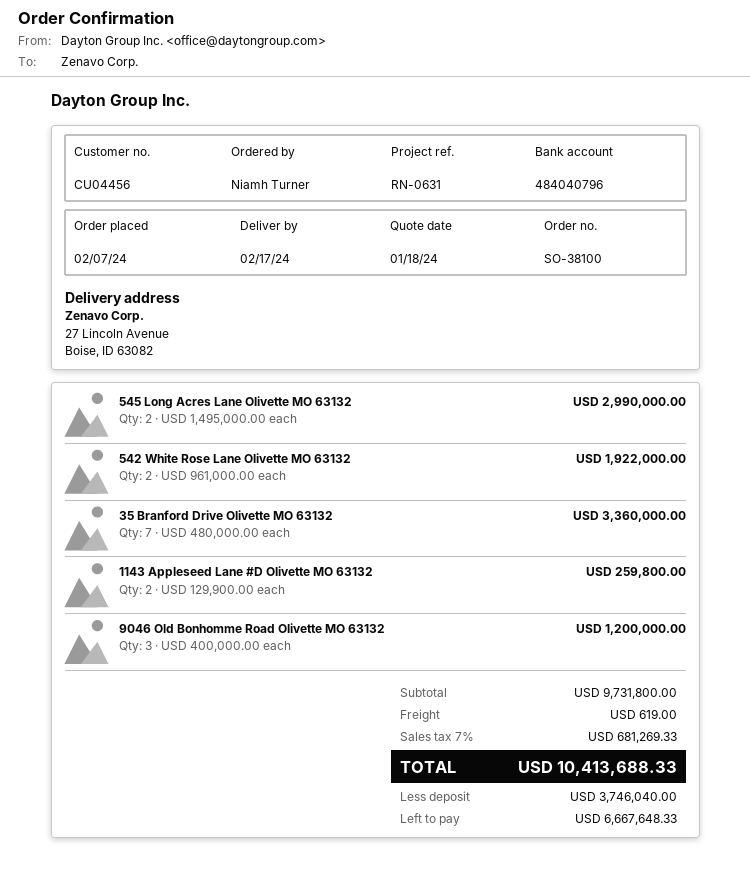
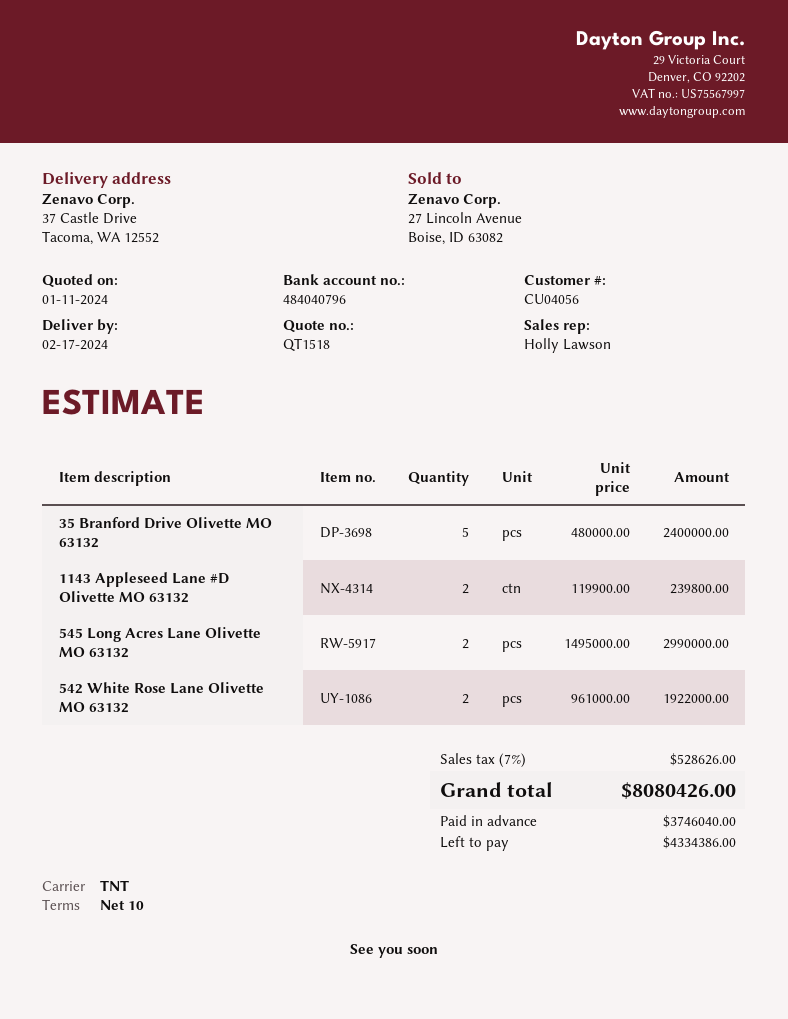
quote date: 2024-01-18 -> 2024-01-11
customer number: CU04456 -> CU04056
ship to: 27 Lincoln Avenue, Boise, ID 63082 -> 37 Castle Drive, Tacoma, WA 12552
35 Branford Drive Olivette MO 63132: 7 x 480000.00 = 3360000.00 -> 5 x 480000.00 = 2400000.00
1143 Appleseed Lane #D Olivette MO 63132: 2 x 129900.00 = 259800.00 -> 2 x 119900.00 = 239800.00
9046 Old Bonhomme Road Olivette MO 63132: 3 x 400000.00 = 1200000.00 -> none
shipping: 619.00 -> none
tax: 7% = 681269.33 -> 7% = 528626.00
total: 10413688.33 -> 8080426.00
balance: 6667648.33 -> 4334386.00

